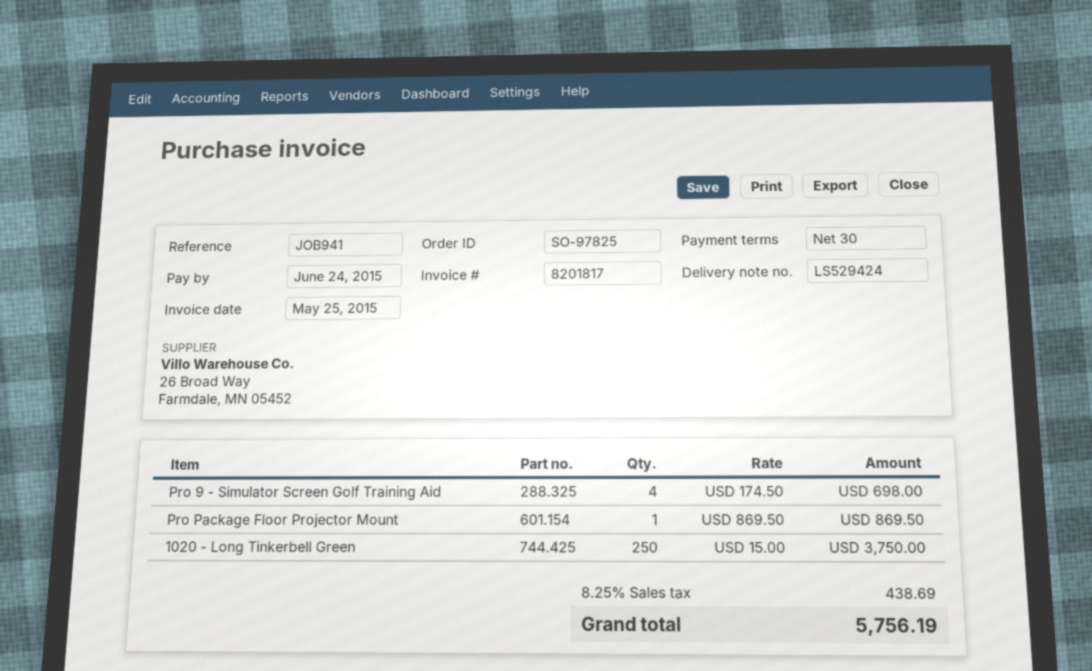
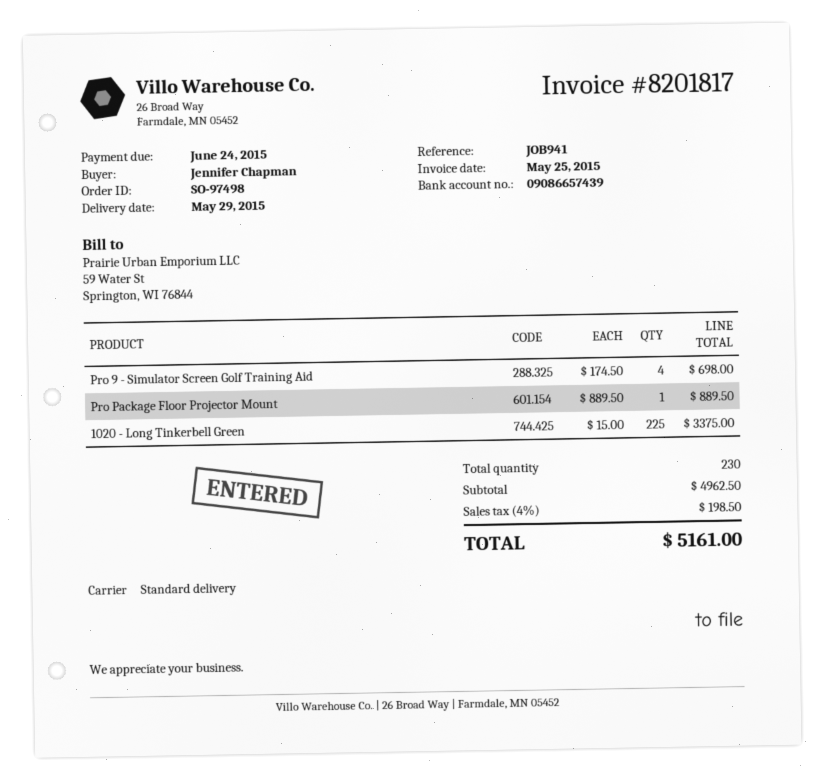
order number: SO-97825 -> SO-97498
Pro Package Floor Projector Mount: 1 x 869.50 = 869.50 -> 1 x 889.50 = 889.50
1020 - Long Tinkerbell Green: 250 x 15.00 = 3750.00 -> 225 x 15.00 = 3375.00
tax: 8.25% = 438.69 -> 4% = 198.50
total: 5756.19 -> 5161.00

